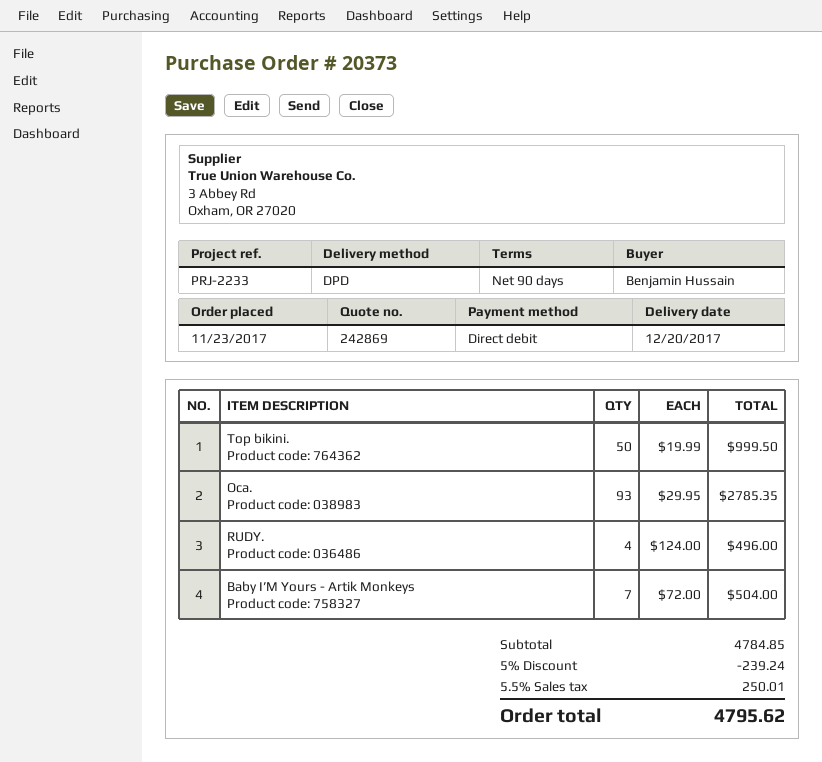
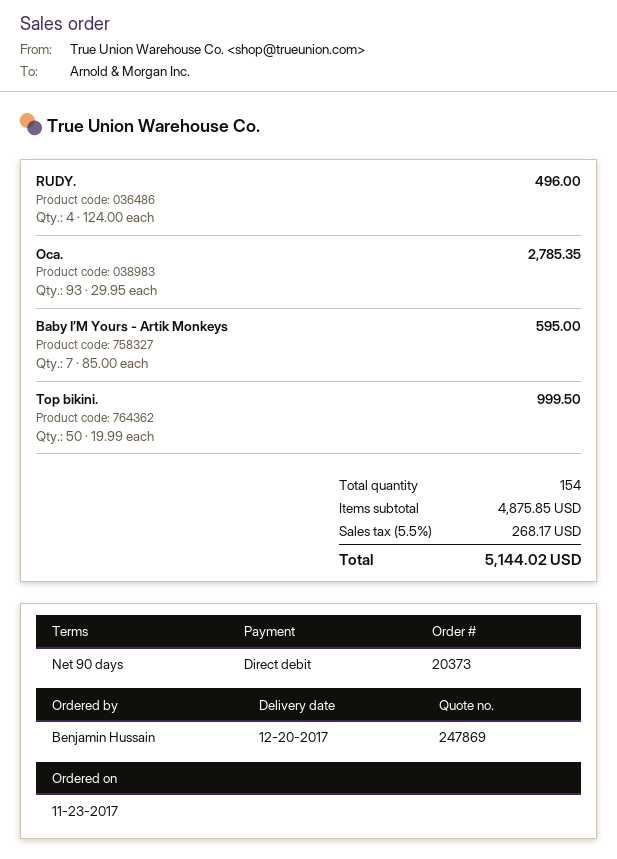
quote number: 242869 -> 247869
Baby I’M Yours - Artik Monkeys: 7 x 72.00 = 504.00 -> 7 x 85.00 = 595.00
subtotal: 4784.85 -> 4875.85
discount: 5% = 239.24 -> none
tax: 5.5% = 250.01 -> 5.5% = 268.17
total: 4795.62 -> 5144.02

